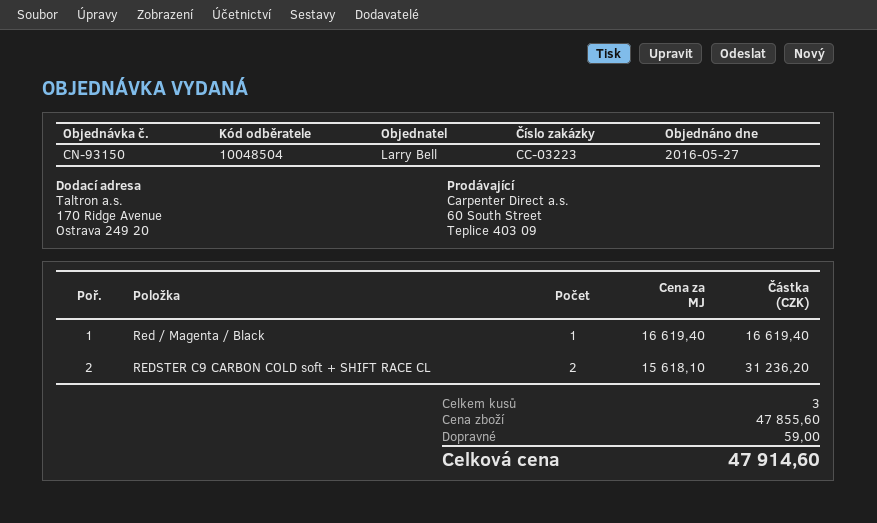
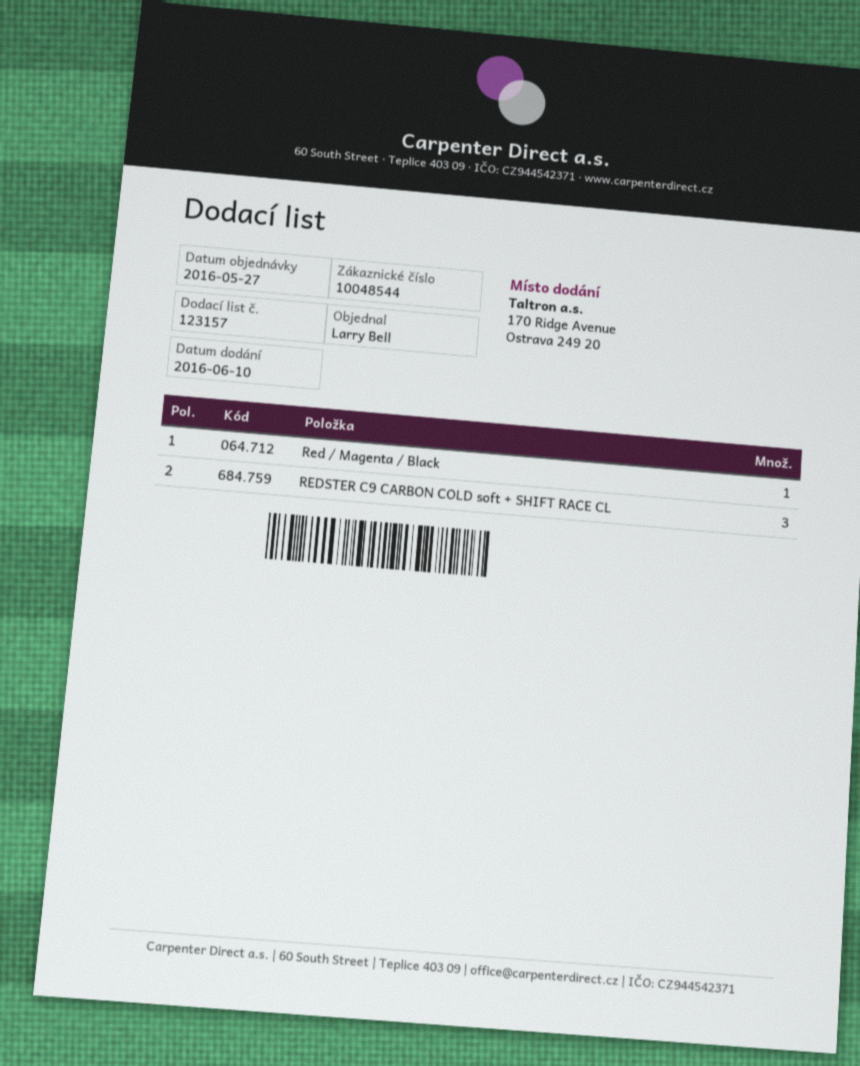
customer number: 10048504 -> 10048544
REDSTER C9 CARBON COLD soft + SHIFT RACE CL: 2 -> 3

